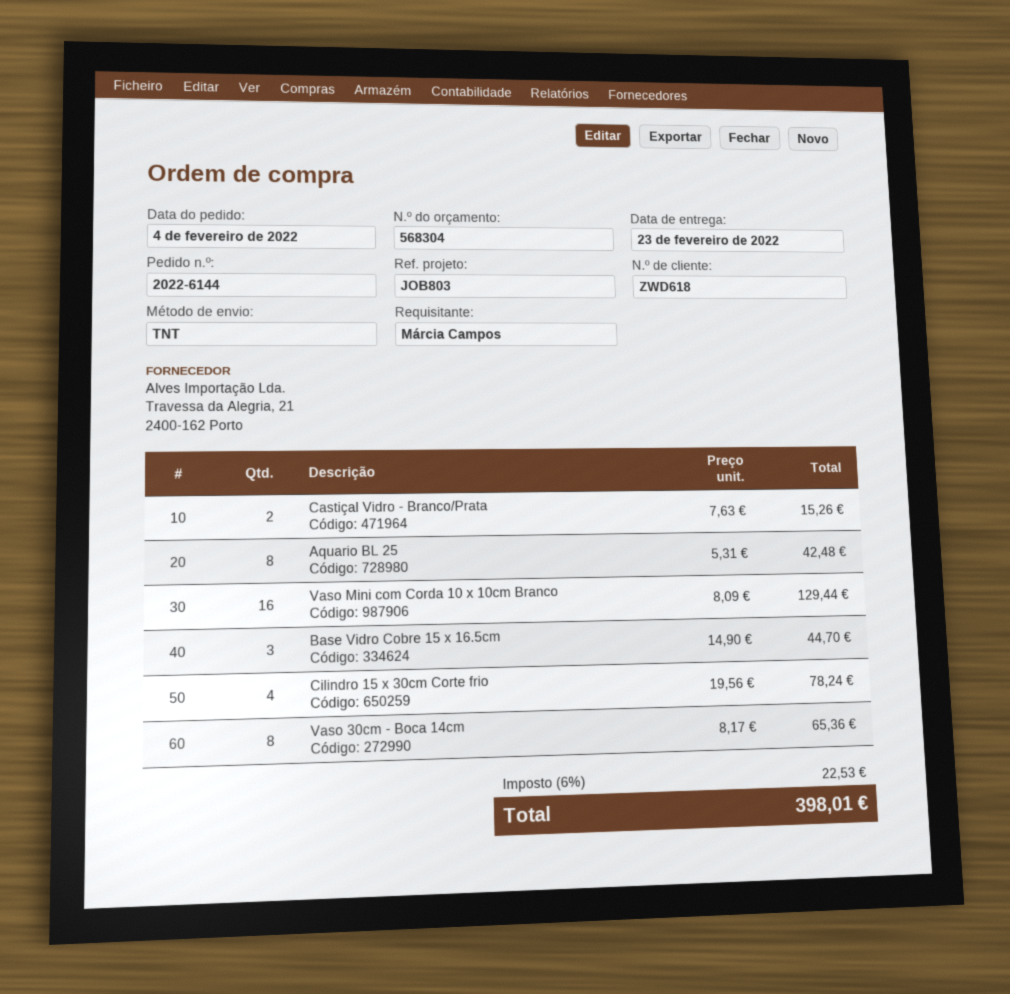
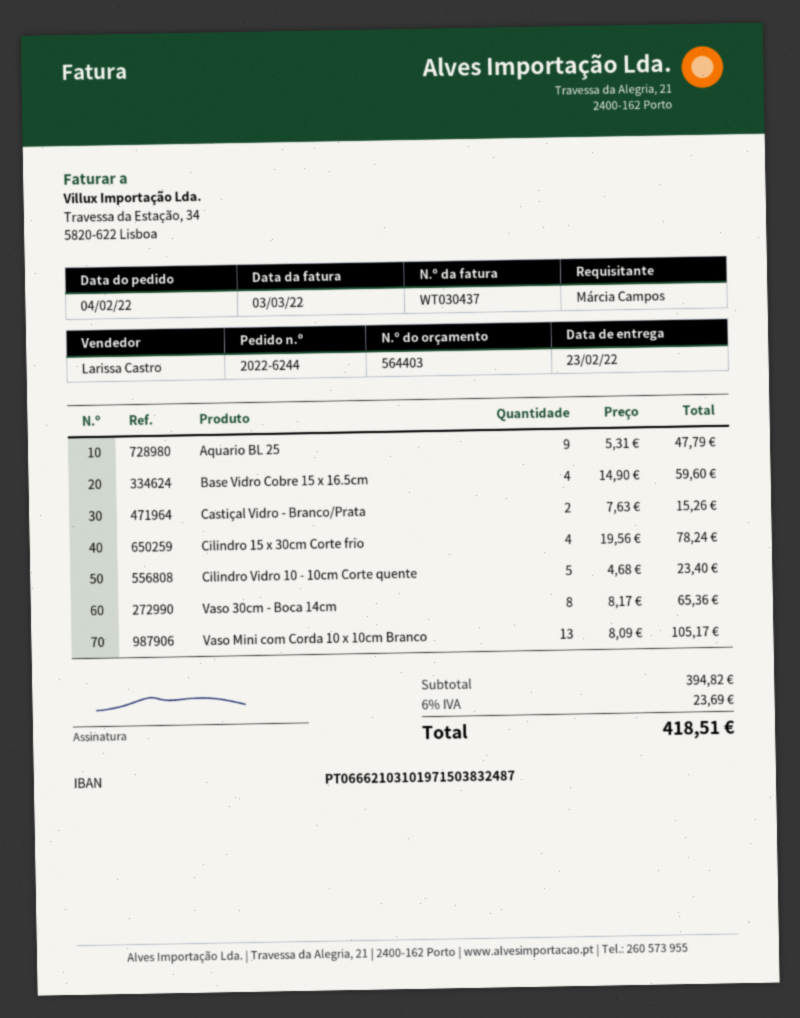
quote number: 568304 -> 564403
order number: 2022-6144 -> 2022-6244
Aquario BL 25: 8 x 5.31 = 42.48 -> 9 x 5.31 = 47.79
Vaso Mini com Corda 10 x 10cm Branco: 16 x 8.09 = 129.44 -> 13 x 8.09 = 105.17
Base Vidro Cobre 15 x 16.5cm: 3 x 14.90 = 44.70 -> 4 x 14.90 = 59.60
Cilindro Vidro 10 - 10cm Corte quente: none -> 5 x 4.68 = 23.40
tax: 6% = 22.53 -> 6% = 23.69
total: 398.01 -> 418.51

